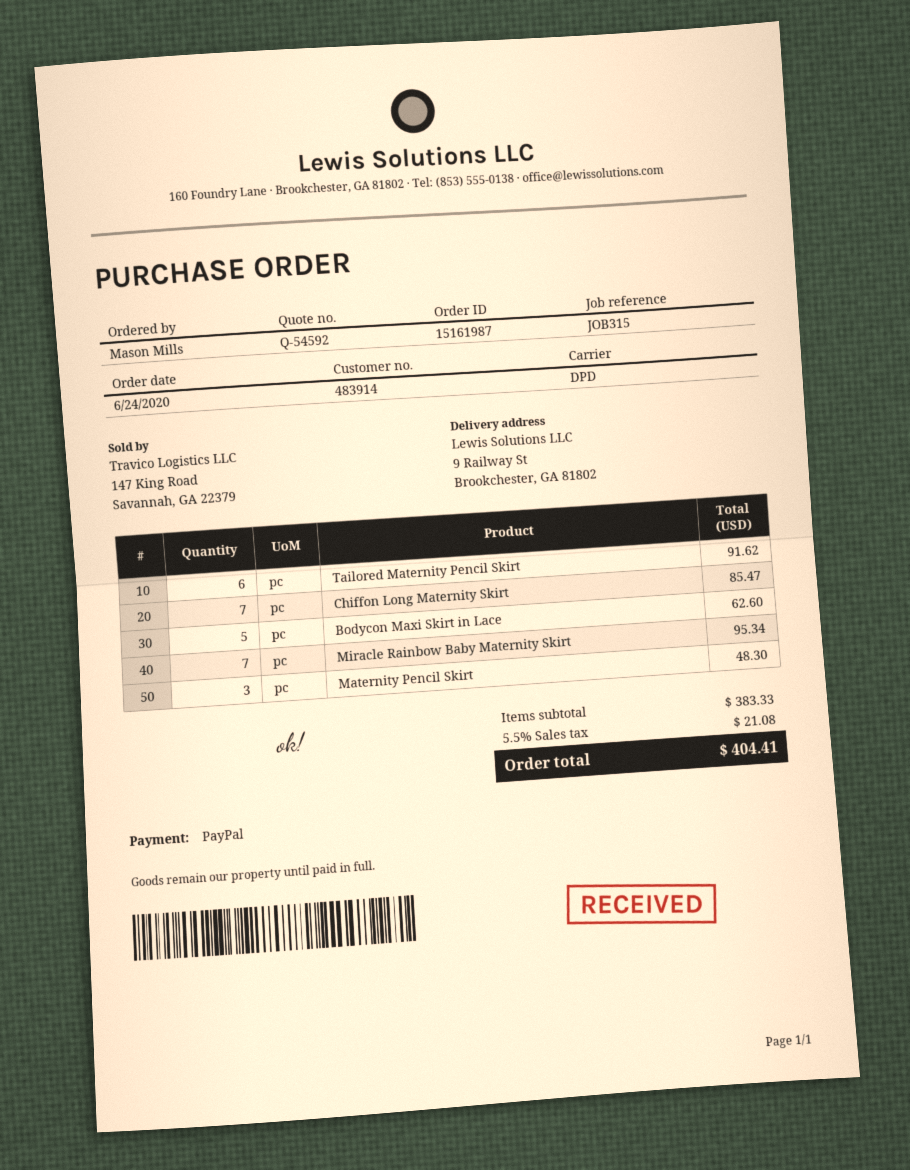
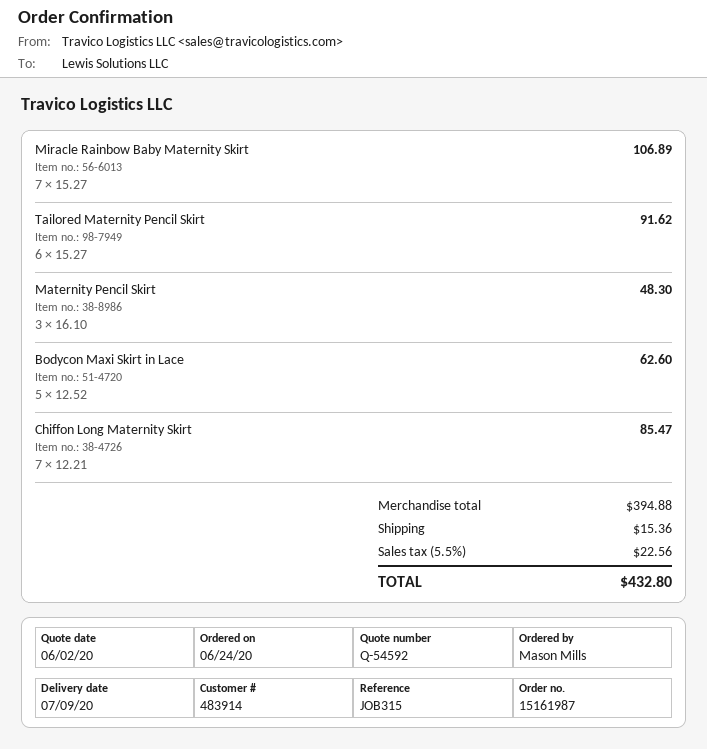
Miracle Rainbow Baby Maternity Skirt: 7 for 95.34 -> 7 for 106.89
subtotal: 383.33 -> 394.88
shipping: none -> 15.36
tax: 5.5% = 21.08 -> 5.5% = 22.56
total: 404.41 -> 432.80

